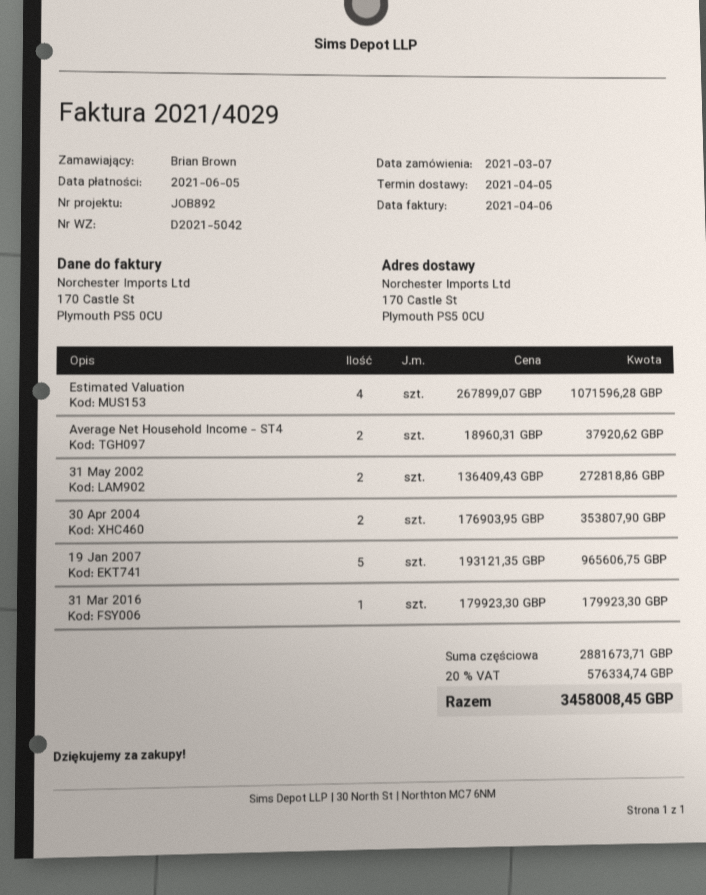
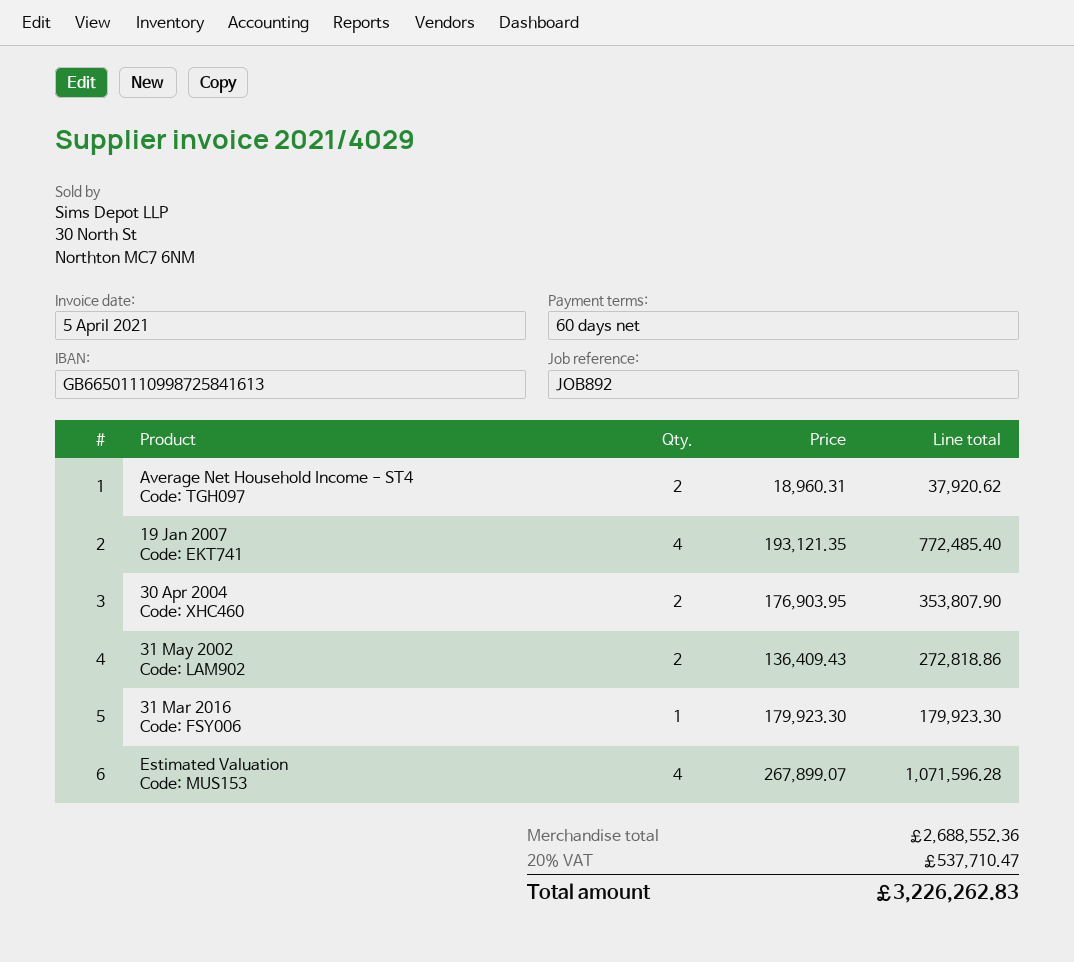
invoice date: 2021-04-06 -> 2021-04-05
19 Jan 2007: 5 x 193121.35 = 965606.75 -> 4 x 193121.35 = 772485.40
subtotal: 2881673.71 -> 2688552.36
tax: 20% = 576334.74 -> 20% = 537710.47
total: 3458008.45 -> 3226262.83

